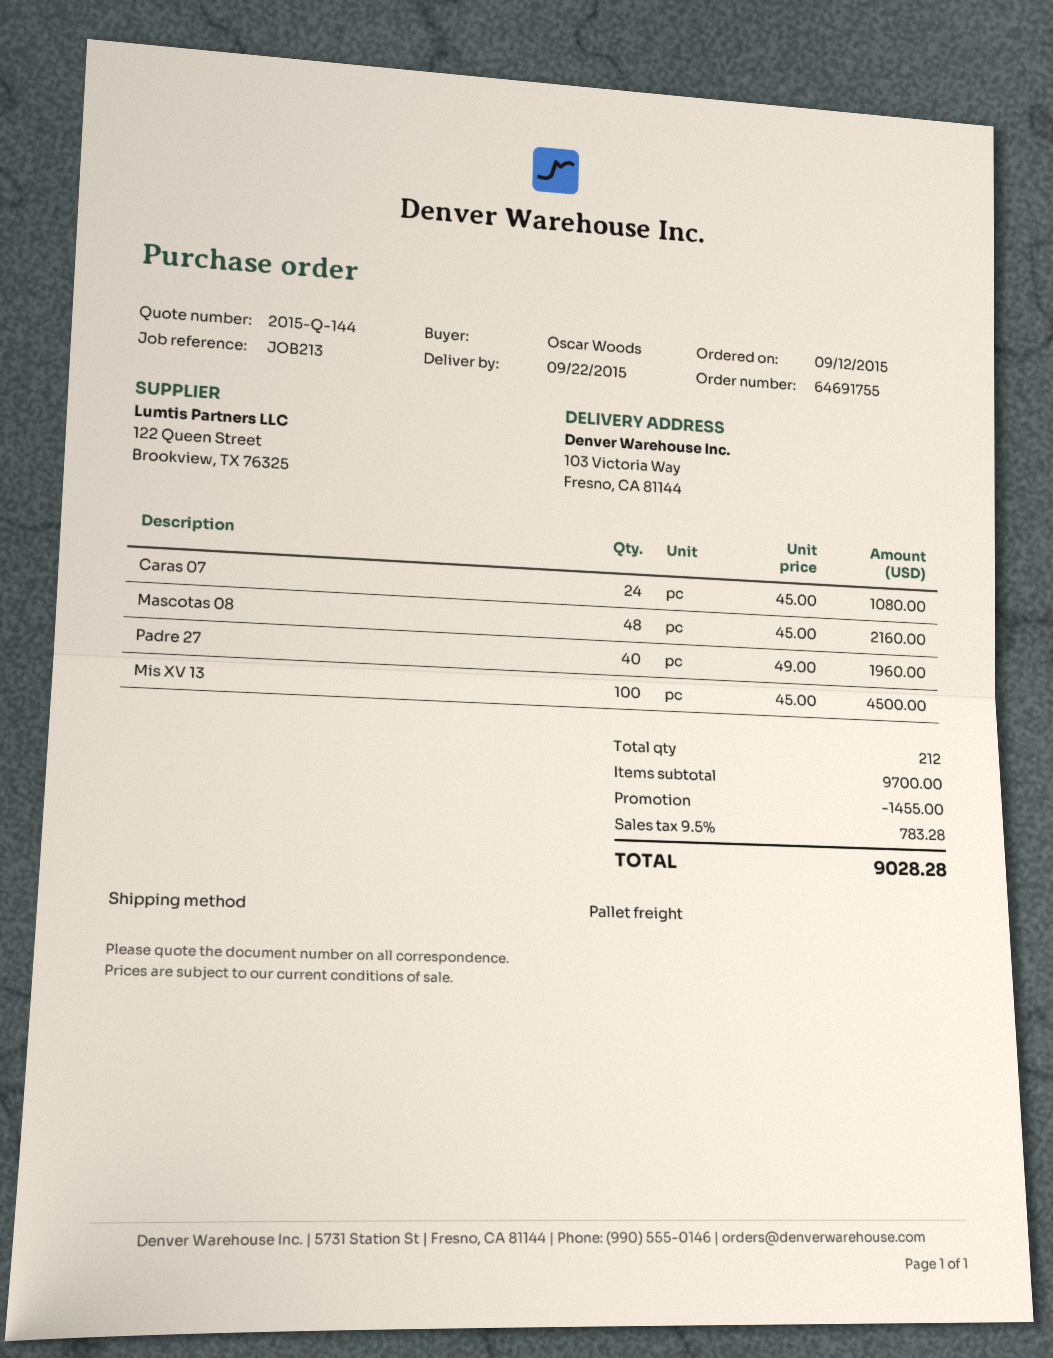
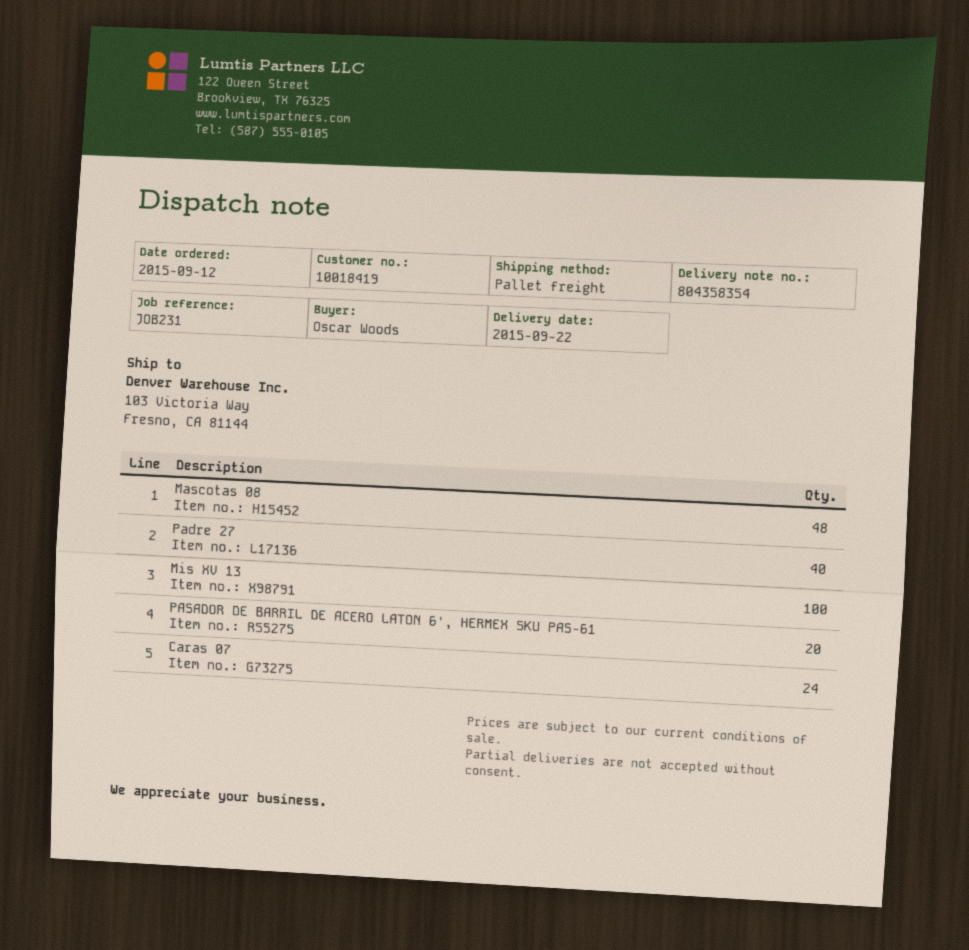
reference: JOB213 -> JOB231
PASADOR DE BARRIL DE ACERO LATON 6', HERMEX SKU PAS-61: none -> 20

